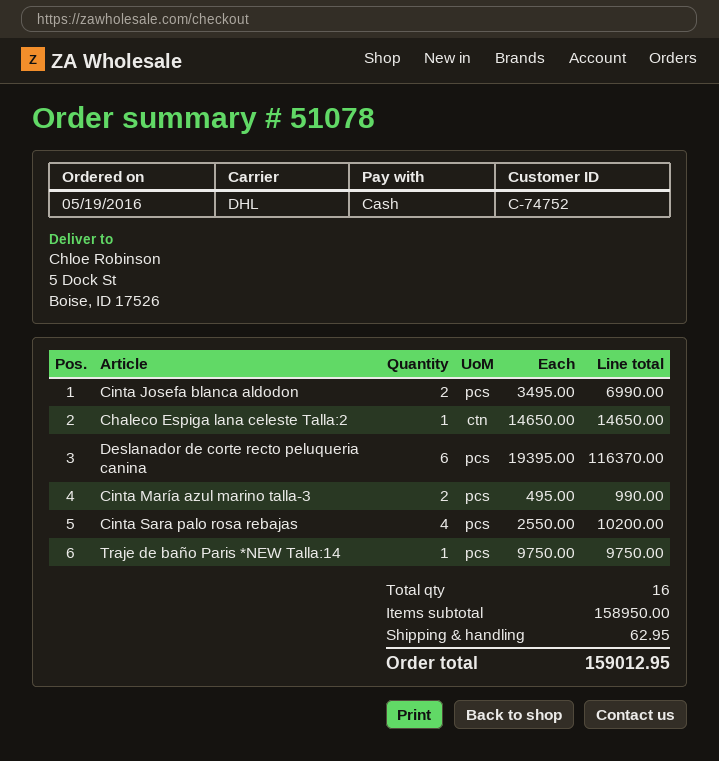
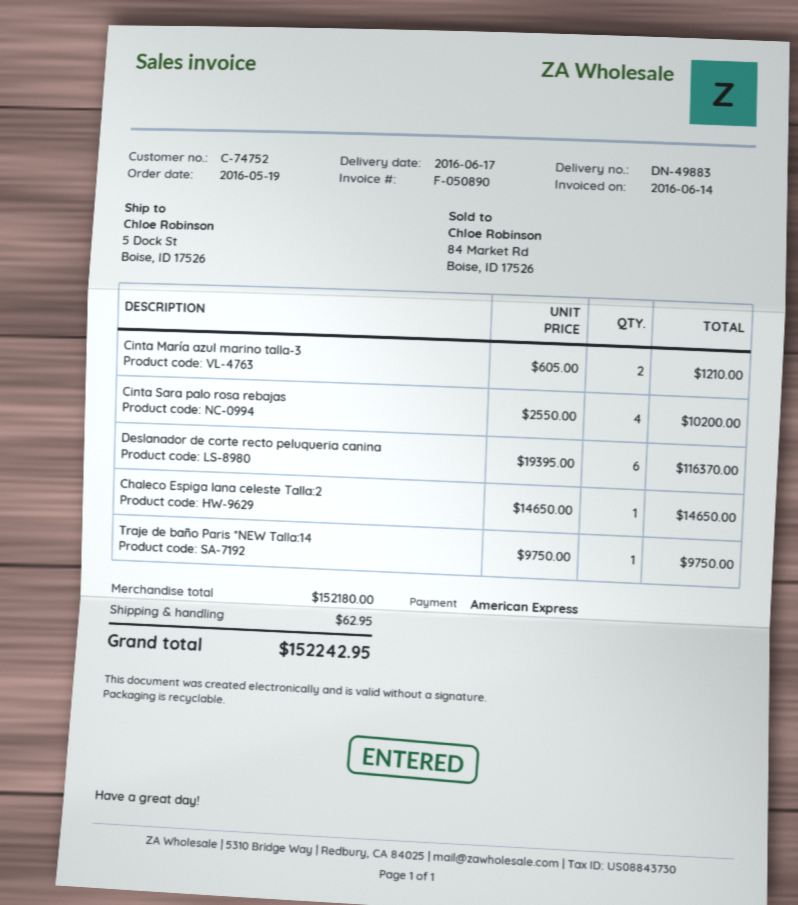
payment method: cash -> American Express
Cinta Josefa blanca aldodon: 2 x 3495.00 = 6990.00 -> none
Cinta María azul marino talla-3: 2 x 495.00 = 990.00 -> 2 x 605.00 = 1210.00
subtotal: 158950.00 -> 152180.00
total: 159012.95 -> 152242.95

